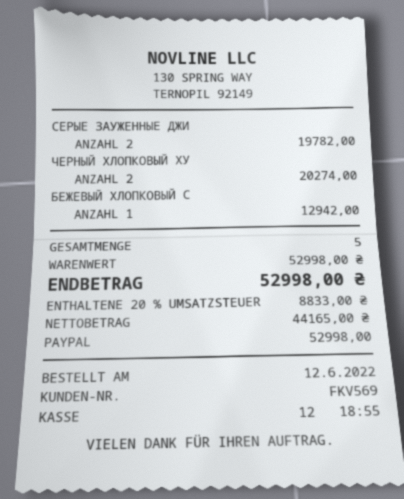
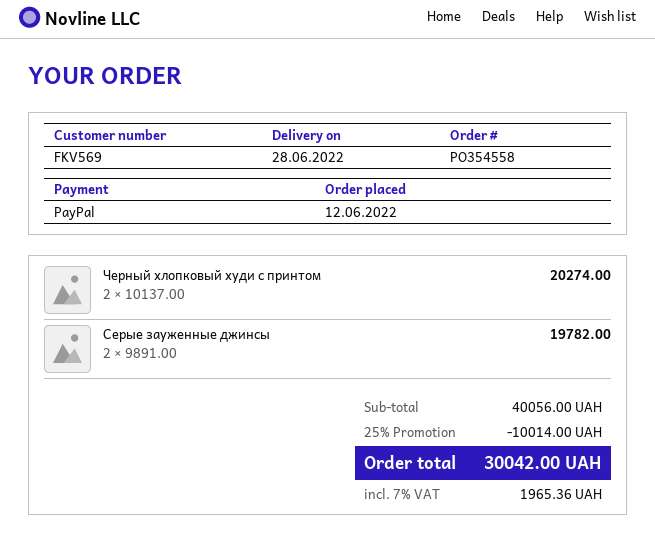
БЕЖЕВЫЙ ХЛОПКОВЫЙ С: 1 for 12942.00 -> none
subtotal: 52998.00 -> 40056.00
discount: none -> 25% = 10014.00
tax: 20% = 8833.00 -> 7% = 1965.36
total: 52998.00 -> 30042.00

